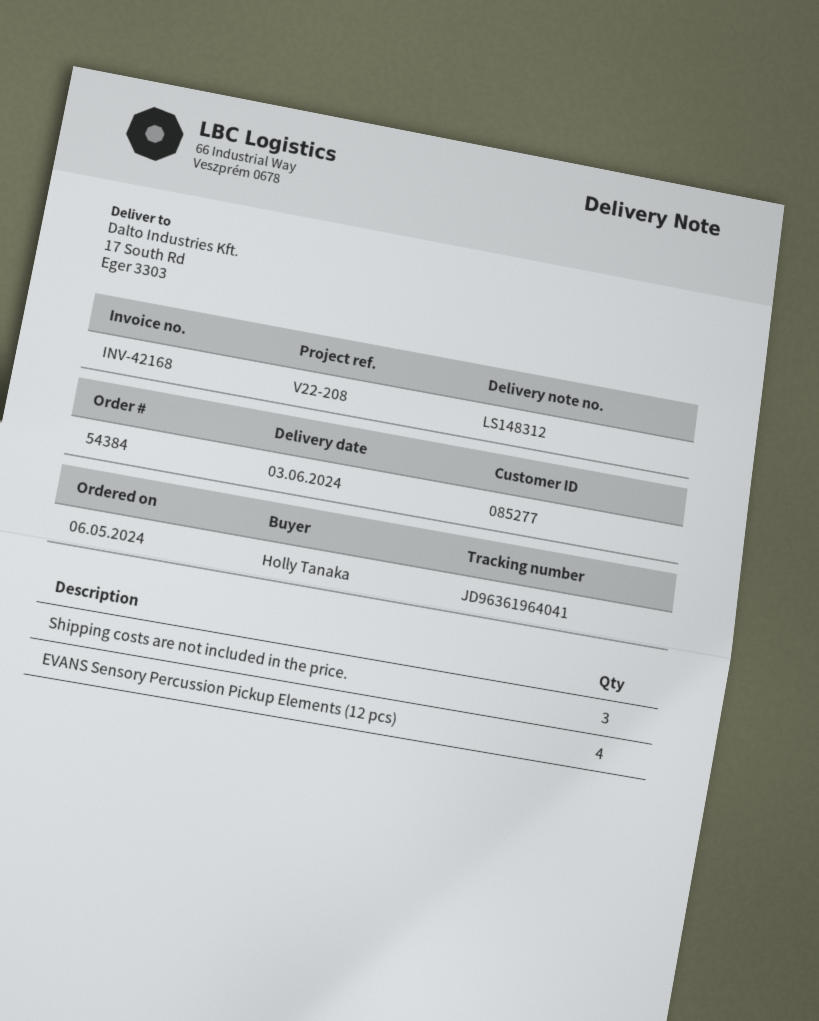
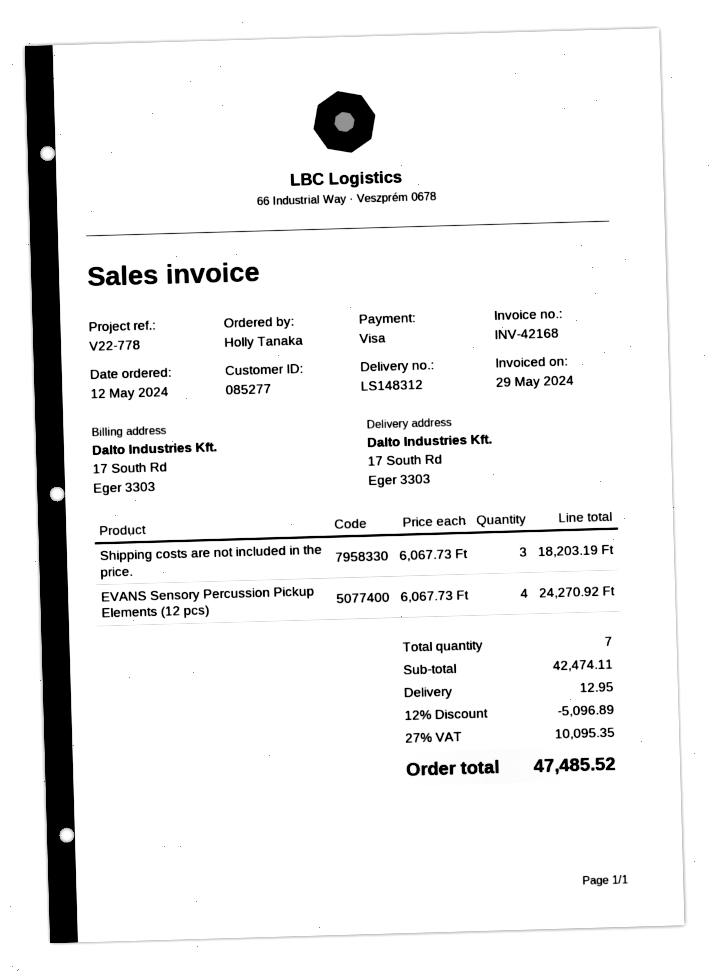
order date: 2024-05-06 -> 2024-05-12
reference: V22-208 -> V22-778

